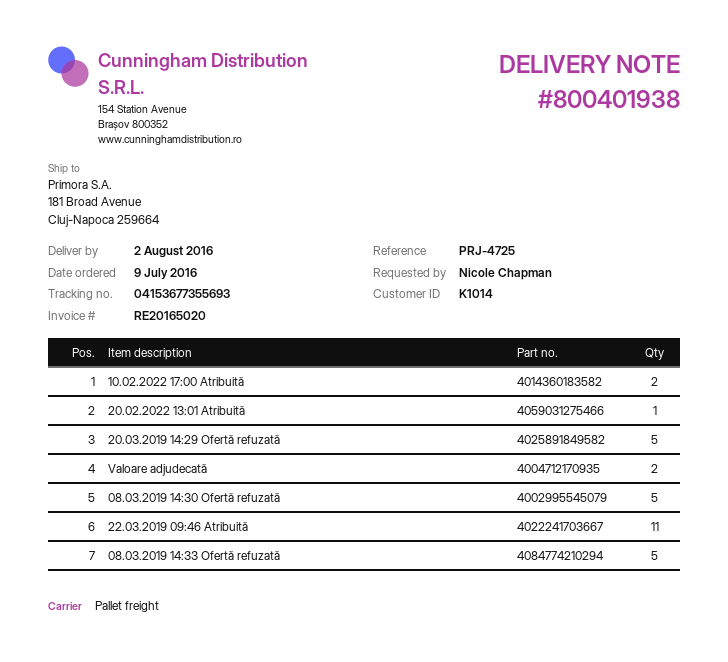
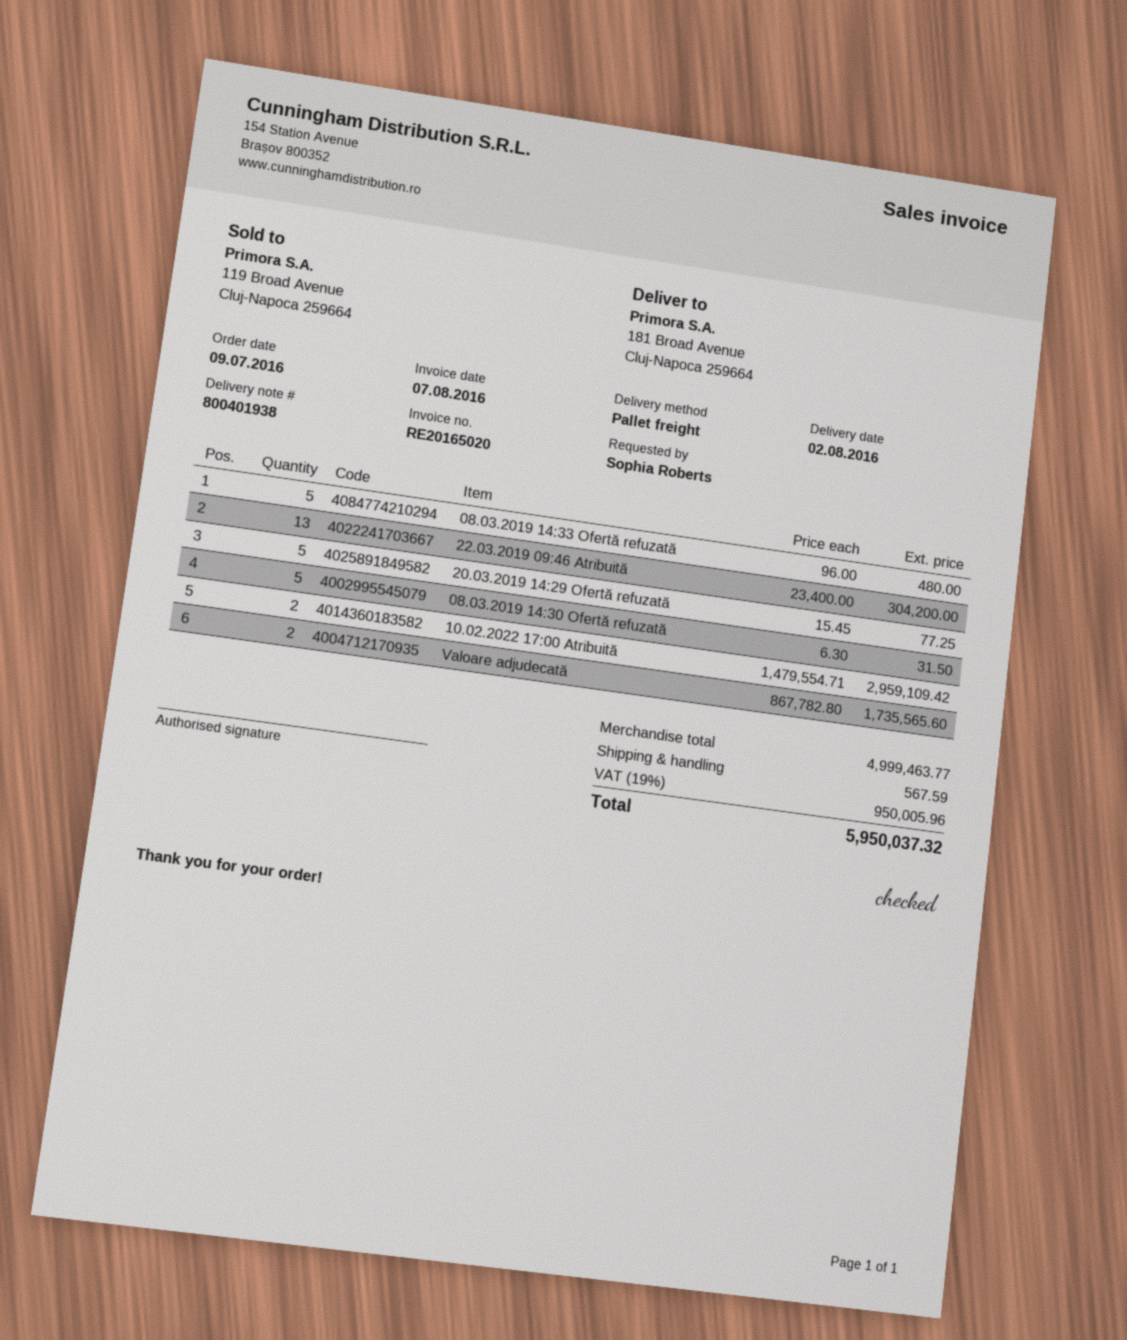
ordered by: Nicole Chapman -> Sophia Roberts
20.02.2022 13:01 Atribuită: 1 -> none
22.03.2019 09:46 Atribuită: 11 -> 13

